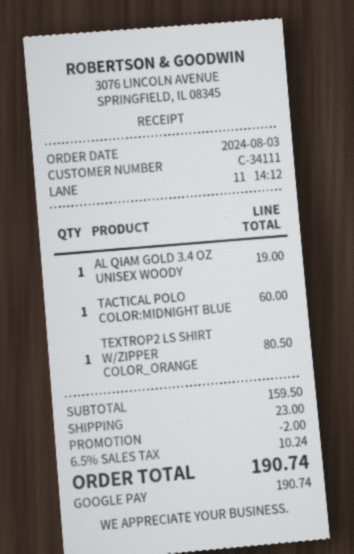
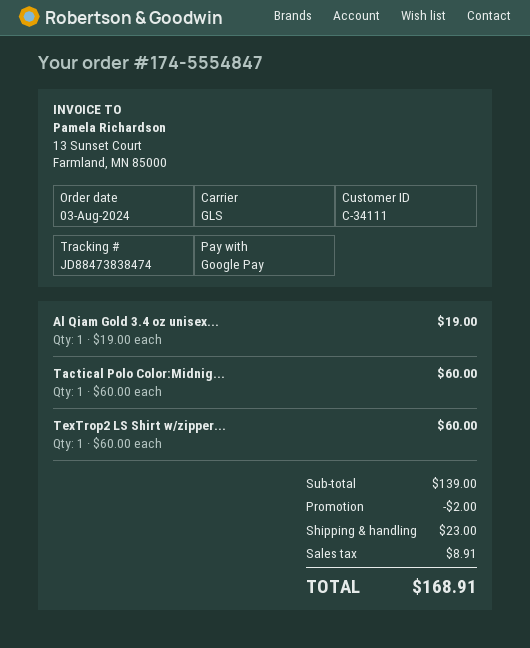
TEXTROP2 LS SHIRT W/ZIPPER COLOR_ORANGE: 1 for 80.50 -> 1 for 60.00
subtotal: 159.50 -> 139.00
tax: 10.24 -> 8.91
total: 190.74 -> 168.91

